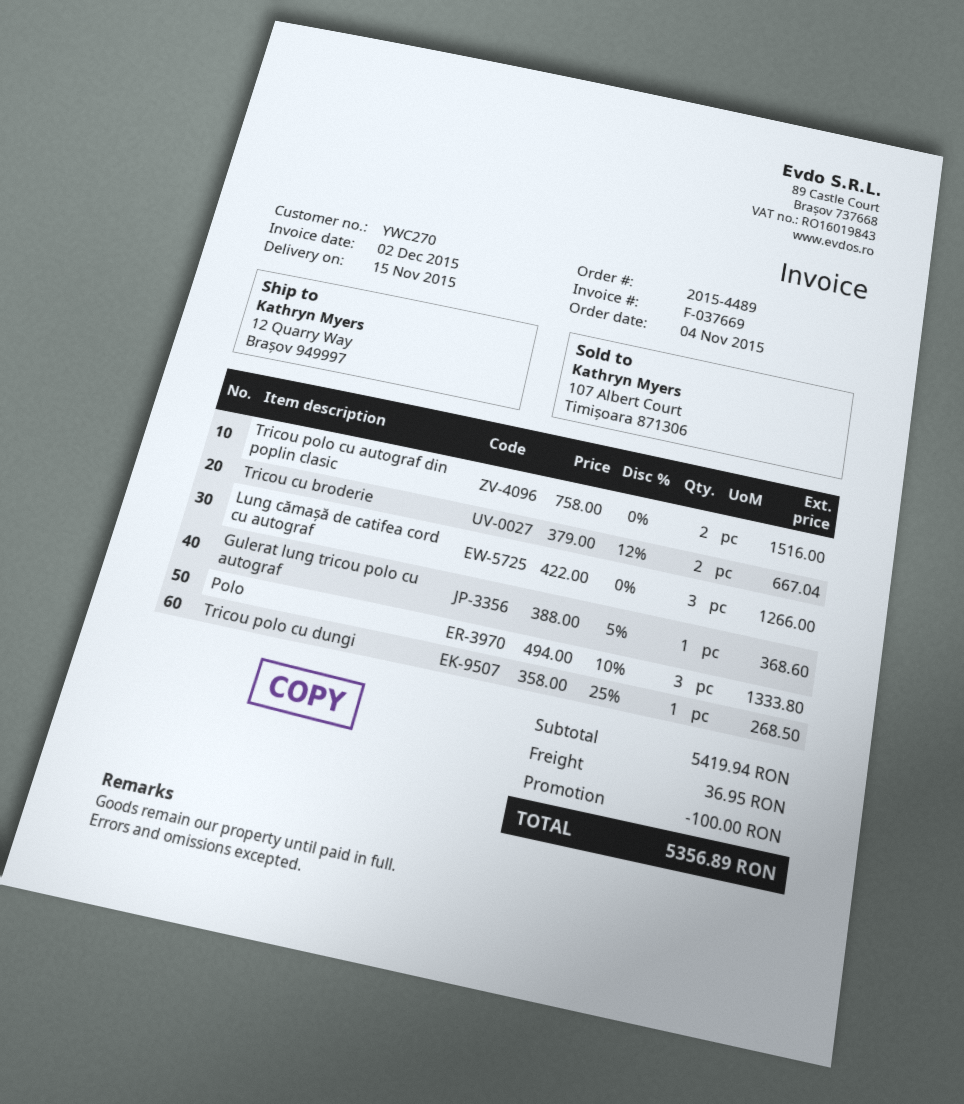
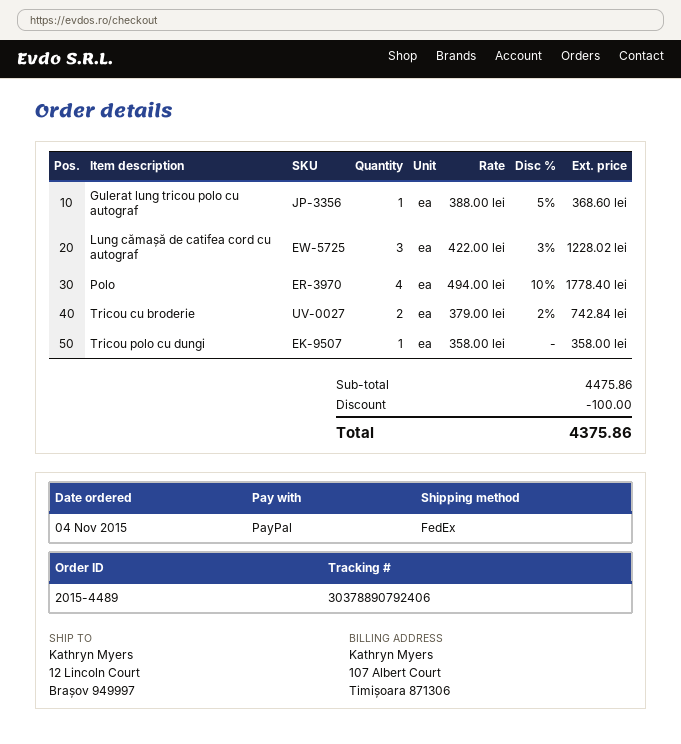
ship to: 12 Quarry Way, Brașov 949997 -> 12 Lincoln Court, Brașov 949997
Tricou polo cu autograf din poplin clasic: 2 x 758.00 = 1516.00 -> none
Tricou cu broderie: 2 x 379.00 - 12% = 667.04 -> 2 x 379.00 - 2% = 742.84
Lung cămașă de catifea cord cu autograf: 3 x 422.00 = 1266.00 -> 3 x 422.00 - 3% = 1228.02
Polo: 3 x 494.00 - 10% = 1333.80 -> 4 x 494.00 - 10% = 1778.40
Tricou polo cu dungi: 1 x 358.00 - 25% = 268.50 -> 1 x 358.00 = 358.00
subtotal: 5419.94 -> 4475.86
shipping: 36.95 -> none
total: 5356.89 -> 4375.86

